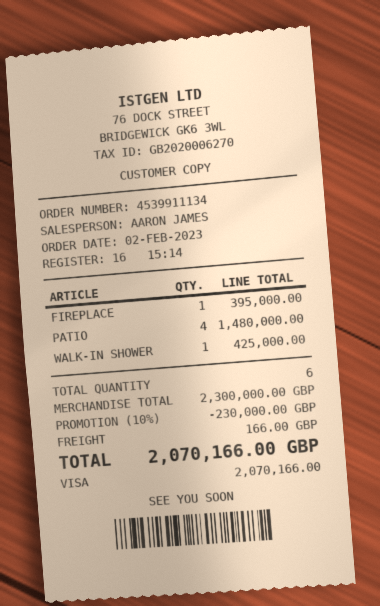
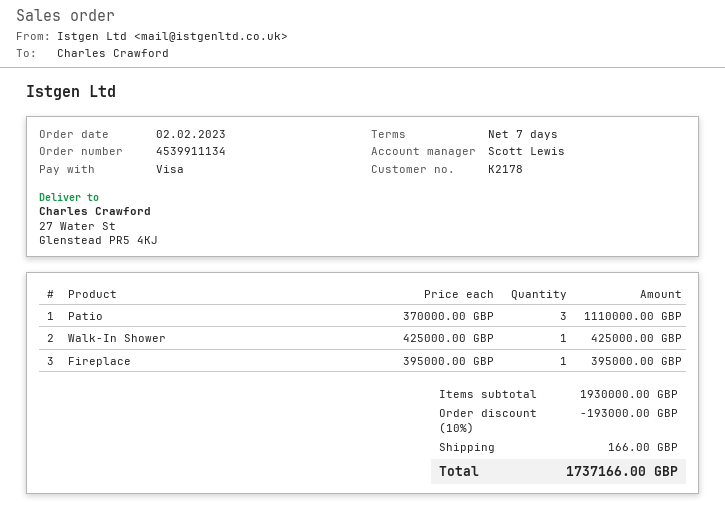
sales rep: AARON JAMES -> Scott Lewis
PATIO: 4 for 1480000.00 -> 3 for 1110000.00
subtotal: 2300000.00 -> 1930000.00
discount: 10% = 230000.00 -> 10% = 193000.00
total: 2070166.00 -> 1737166.00

